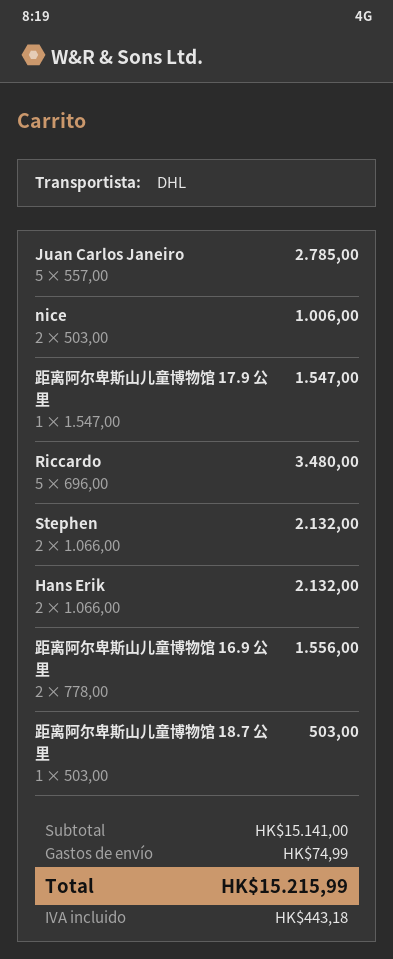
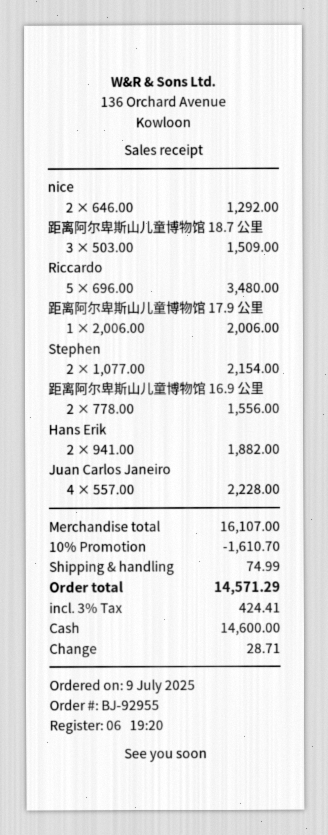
Juan Carlos Janeiro: 5 x 557.00 = 2785.00 -> 4 x 557.00 = 2228.00
nice: 2 x 503.00 = 1006.00 -> 2 x 646.00 = 1292.00
距离阿尔卑斯山儿童博物馆 17.9 公里: 1 x 1547.00 = 1547.00 -> 1 x 2006.00 = 2006.00
Stephen: 2 x 1066.00 = 2132.00 -> 2 x 1077.00 = 2154.00
Hans Erik: 2 x 1066.00 = 2132.00 -> 2 x 941.00 = 1882.00
距离阿尔卑斯山儿童博物馆 18.7 公里: 1 x 503.00 = 503.00 -> 3 x 503.00 = 1509.00
subtotal: 15141.00 -> 16107.00
discount: none -> 10% = 1610.70
tax: 443.18 -> 424.41
total: 15215.99 -> 14571.29

